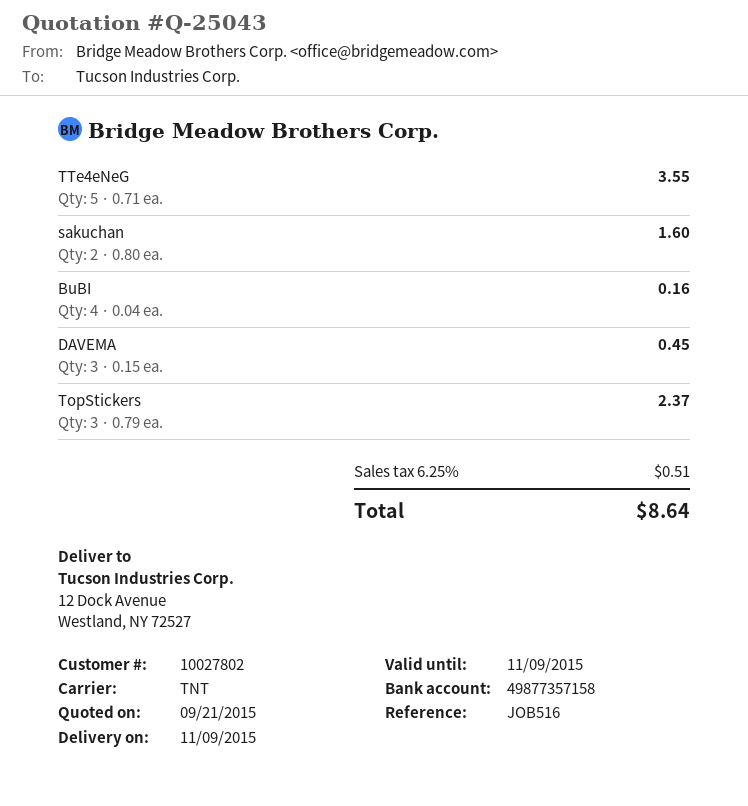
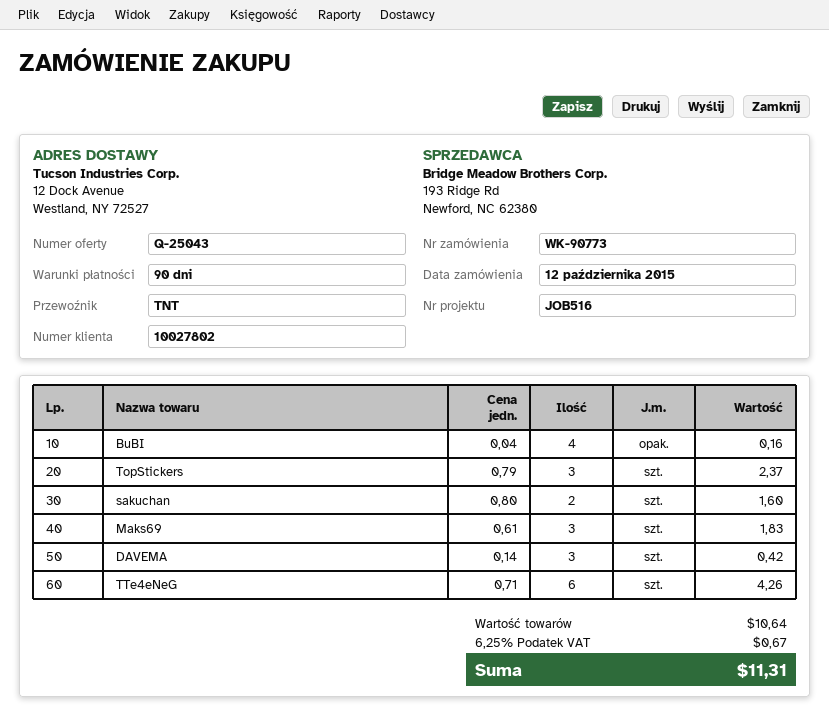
TTe4eNeG: 5 x 0.71 = 3.55 -> 6 x 0.71 = 4.26
DAVEMA: 3 x 0.15 = 0.45 -> 3 x 0.14 = 0.42
Maks69: none -> 3 x 0.61 = 1.83
tax: 6.25% = 0.51 -> 6.25% = 0.67
total: 8.64 -> 11.31

